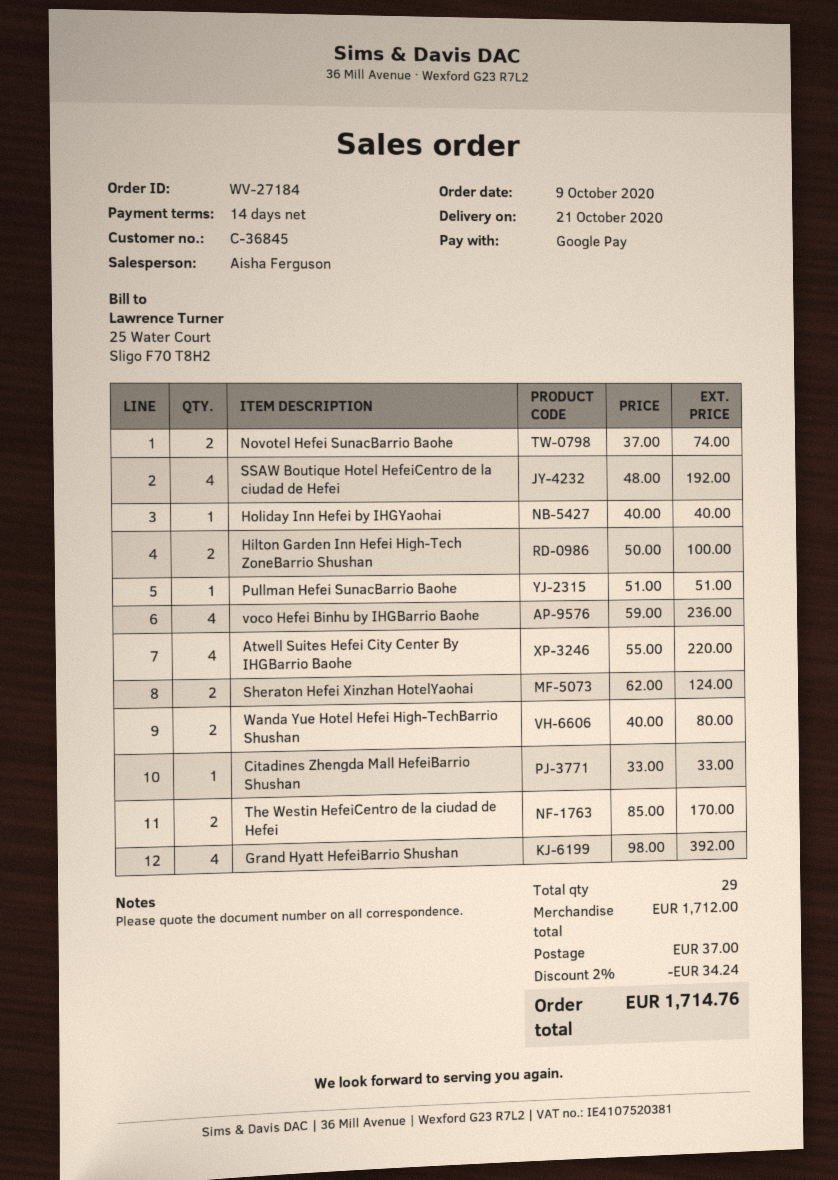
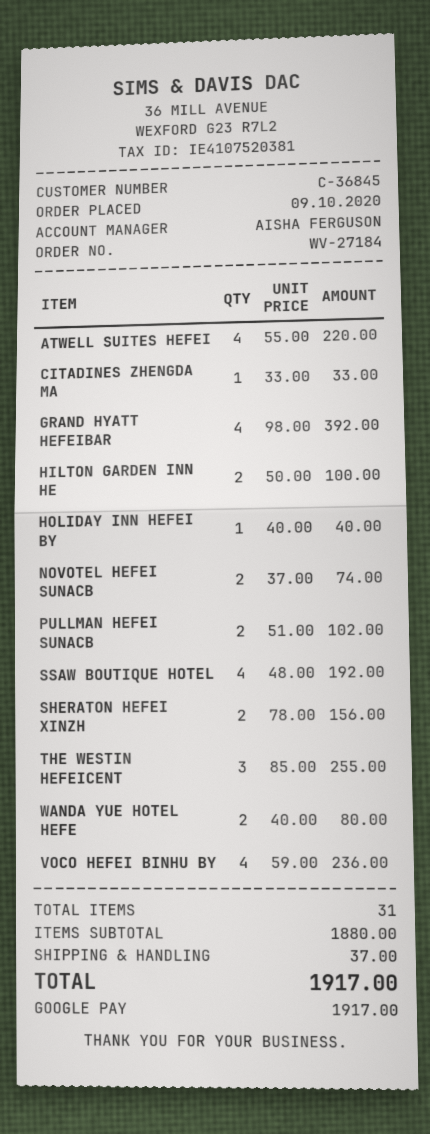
Pullman Hefei SunacBarrio Baohe: 1 x 51.00 = 51.00 -> 2 x 51.00 = 102.00
Sheraton Hefei Xinzhan HotelYaohai: 2 x 62.00 = 124.00 -> 2 x 78.00 = 156.00
The Westin HefeiCentro de la ciudad de Hefei: 2 x 85.00 = 170.00 -> 3 x 85.00 = 255.00
total quantity: 29 -> 31
subtotal: 1712.00 -> 1880.00
discount: 2% = 34.24 -> none
total: 1714.76 -> 1917.00

